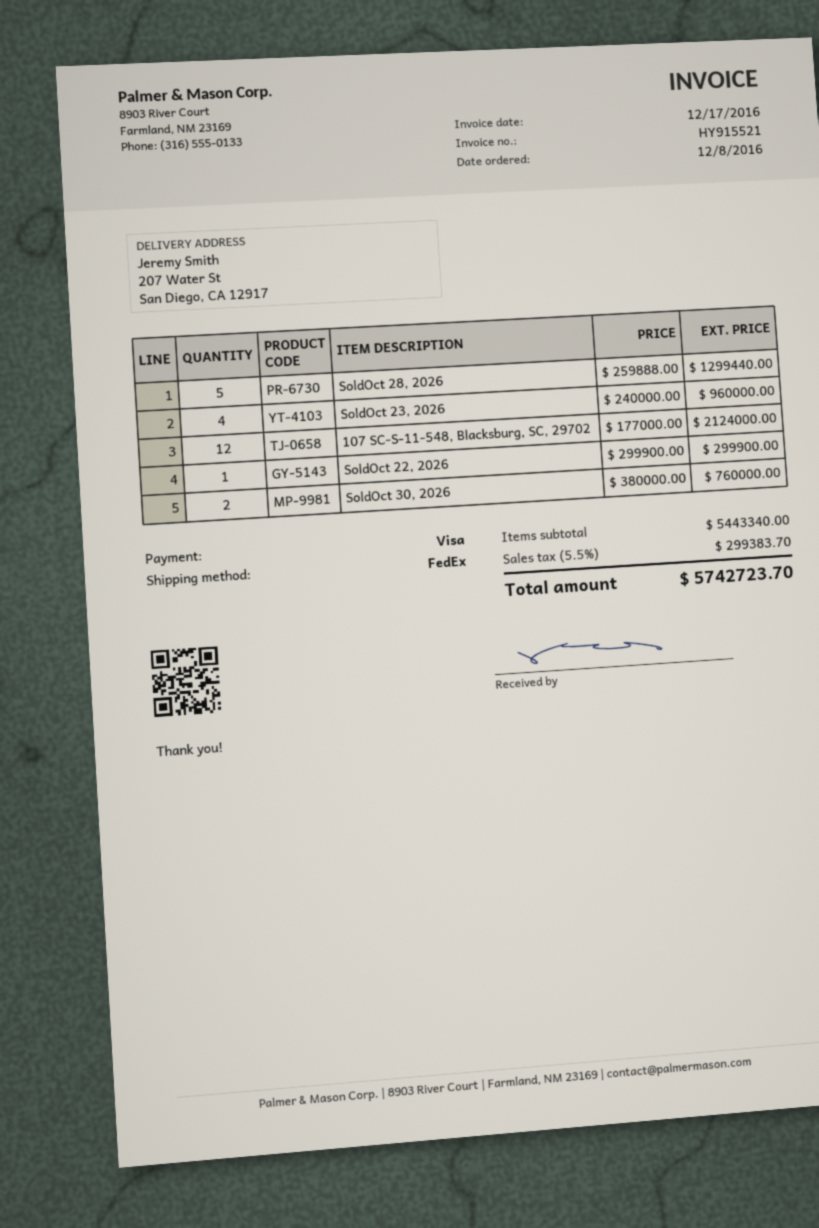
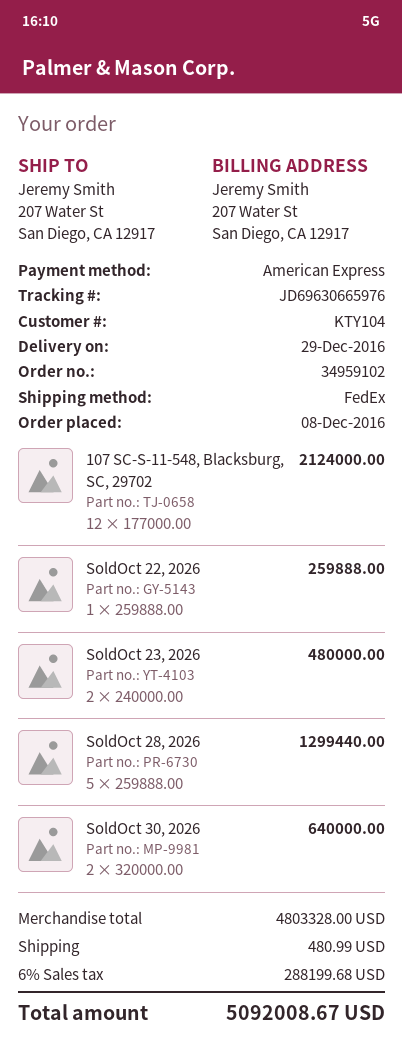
payment method: Visa -> American Express
SoldOct 23, 2026: 4 x 240000.00 = 960000.00 -> 2 x 240000.00 = 480000.00
SoldOct 22, 2026: 1 x 299900.00 = 299900.00 -> 1 x 259888.00 = 259888.00
SoldOct 30, 2026: 2 x 380000.00 = 760000.00 -> 2 x 320000.00 = 640000.00
subtotal: 5443340.00 -> 4803328.00
shipping: none -> 480.99
tax: 5.5% = 299383.70 -> 6% = 288199.68
total: 5742723.70 -> 5092008.67

